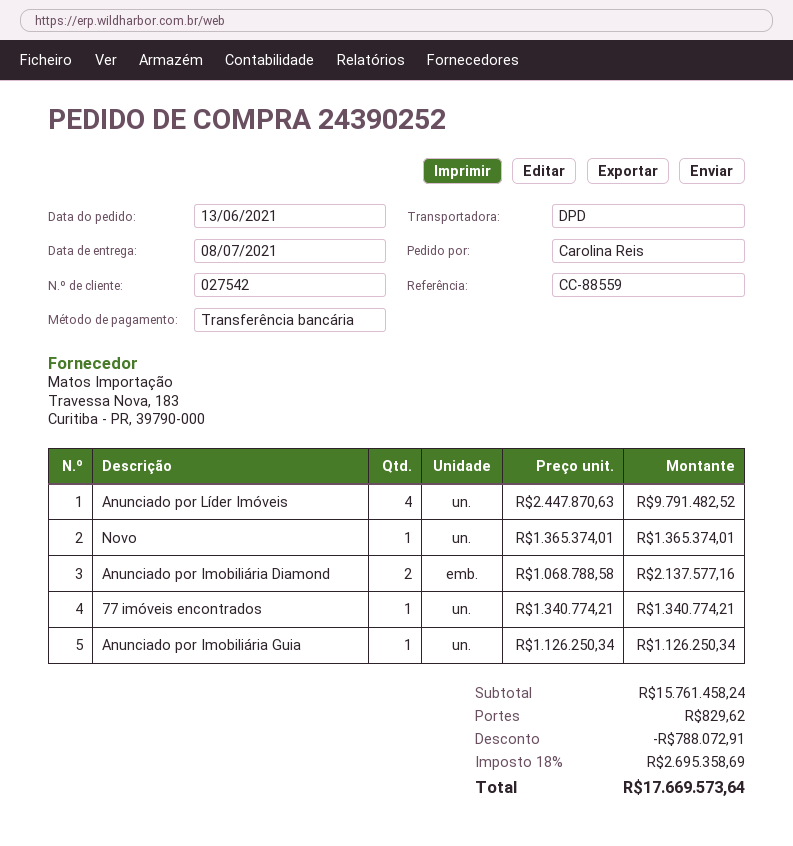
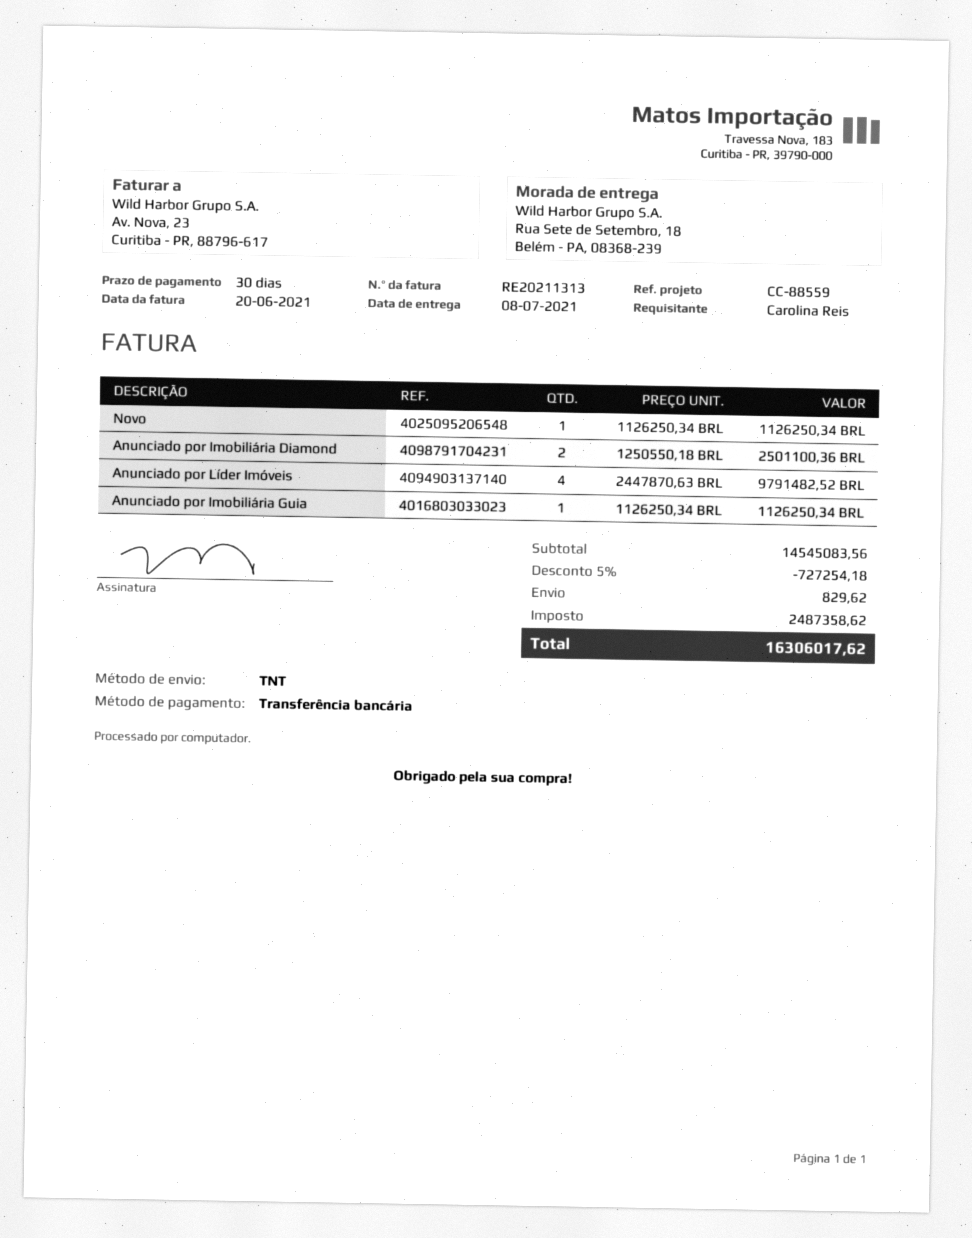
shipping method: DPD -> TNT
Novo: 1 x 1365374.01 = 1365374.01 -> 1 x 1126250.34 = 1126250.34
Anunciado por Imobiliária Diamond: 2 x 1068788.58 = 2137577.16 -> 2 x 1250550.18 = 2501100.36
77 imóveis encontrados: 1 x 1340774.21 = 1340774.21 -> none
subtotal: 15761458.24 -> 14545083.56
discount: 788072.91 -> 727254.18
tax: 2695358.69 -> 2487358.62
total: 17669573.64 -> 16306017.62

